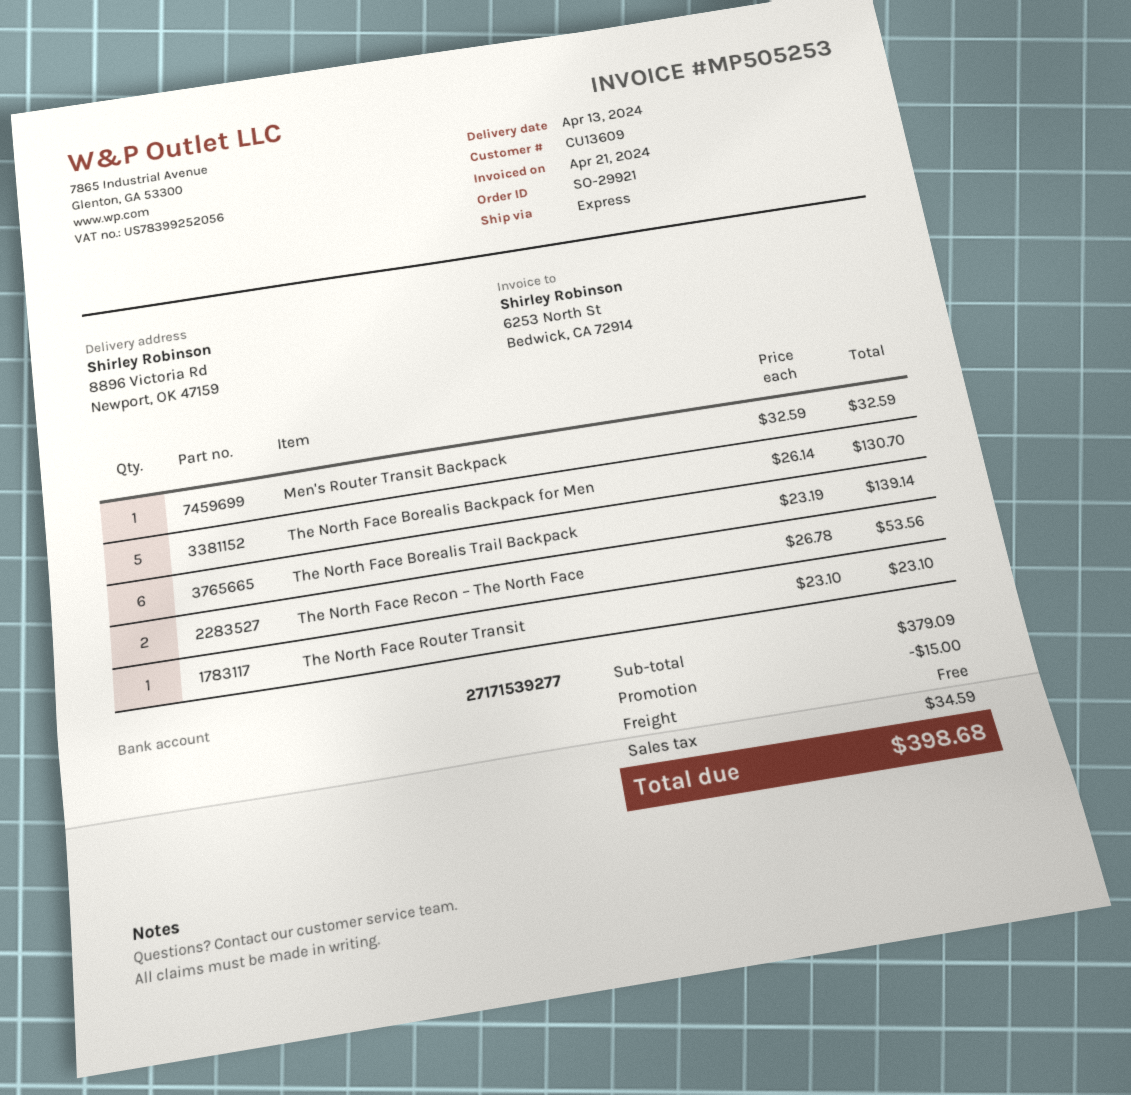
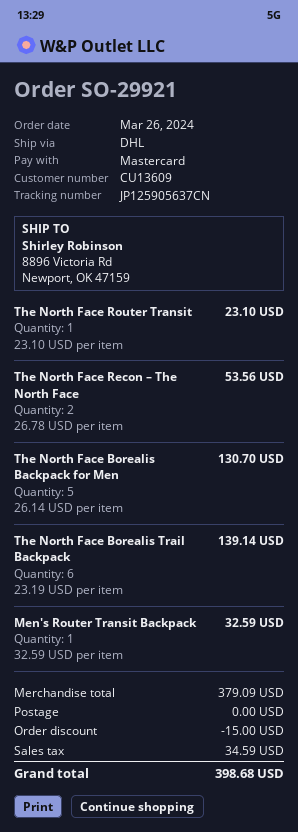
shipping method: express -> DHL

